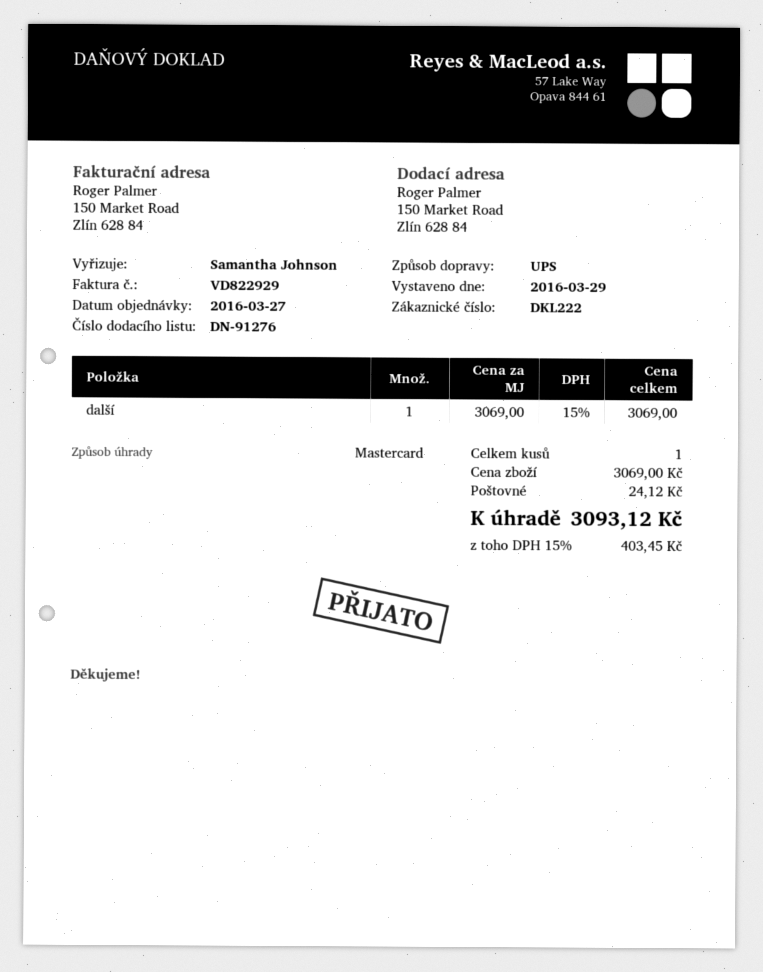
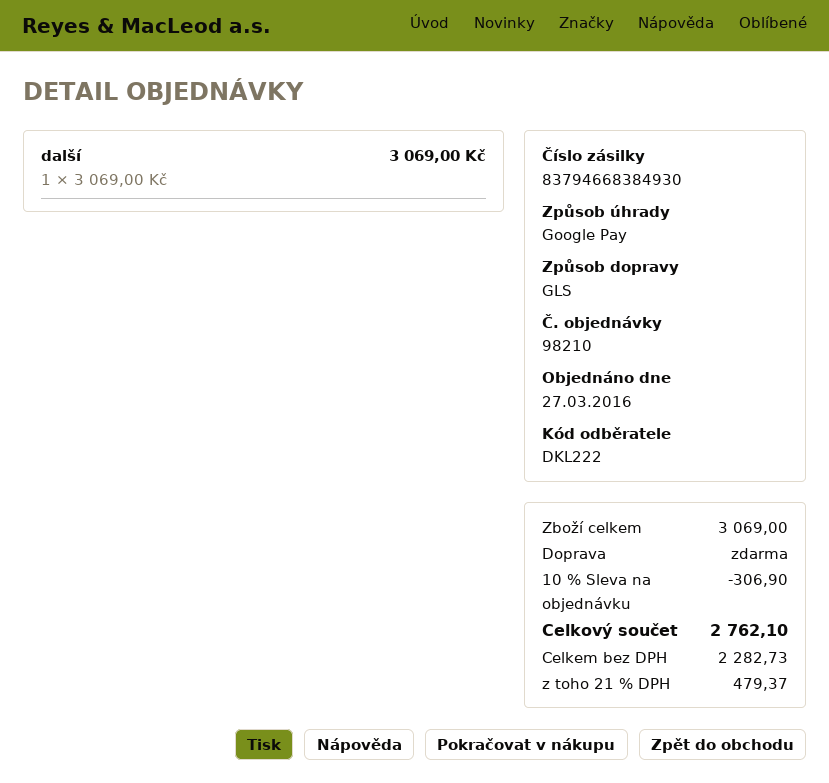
payment method: Mastercard -> Google Pay
shipping method: UPS -> GLS
discount: none -> 10% = 306.90
shipping: 24.12 -> 0.00
tax: 15% = 403.45 -> 21% = 479.37
total: 3093.12 -> 2762.10

